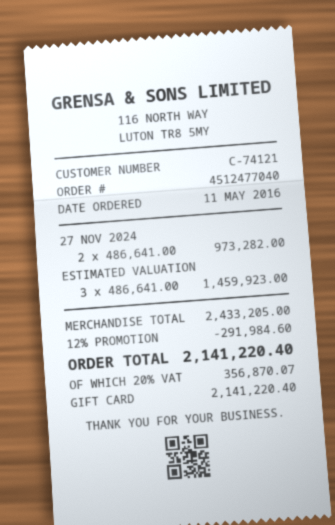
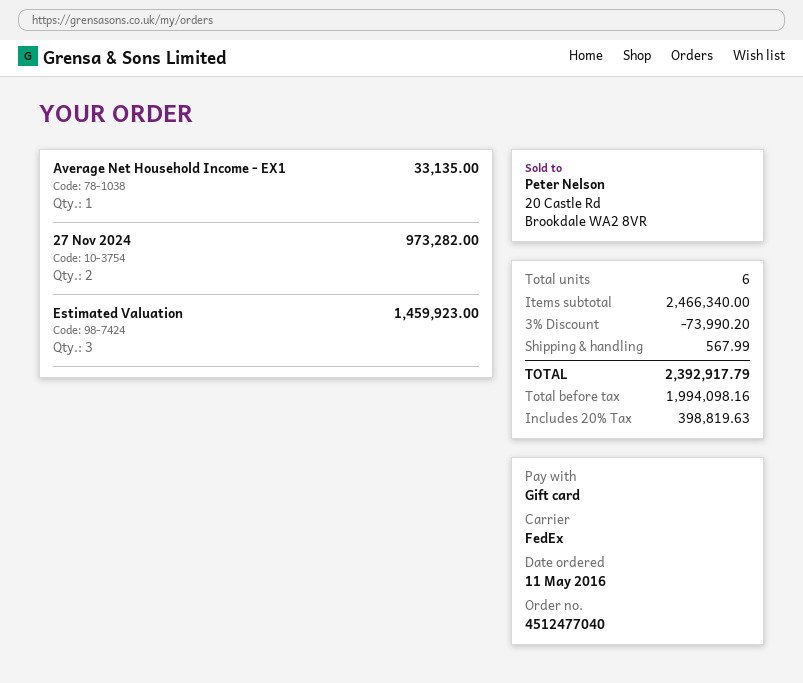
Average Net Household Income - EX1: none -> 1 for 33135.00
subtotal: 2433205.00 -> 2466340.00
discount: 12% = 291984.60 -> 3% = 73990.20
shipping: none -> 567.99
tax: 20% = 356870.07 -> 20% = 398819.63
total: 2141220.40 -> 2392917.79

